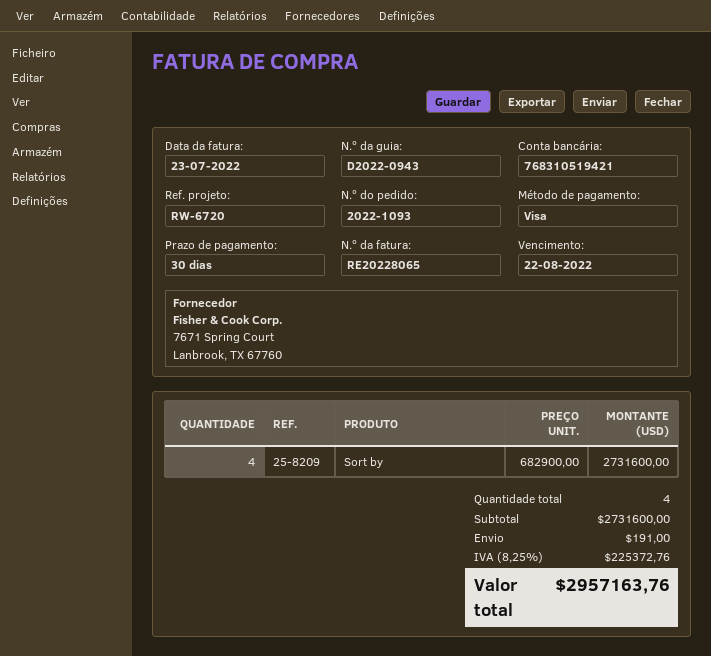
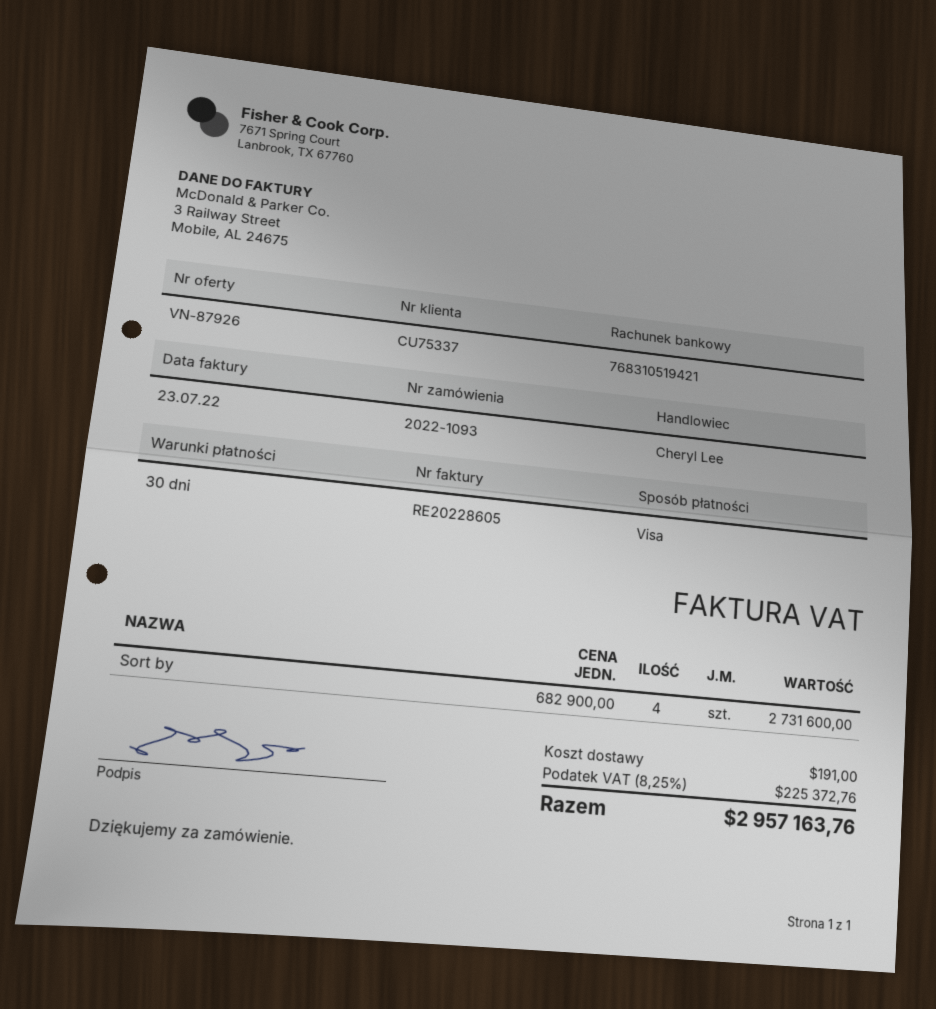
invoice number: RE20228065 -> RE20228605

